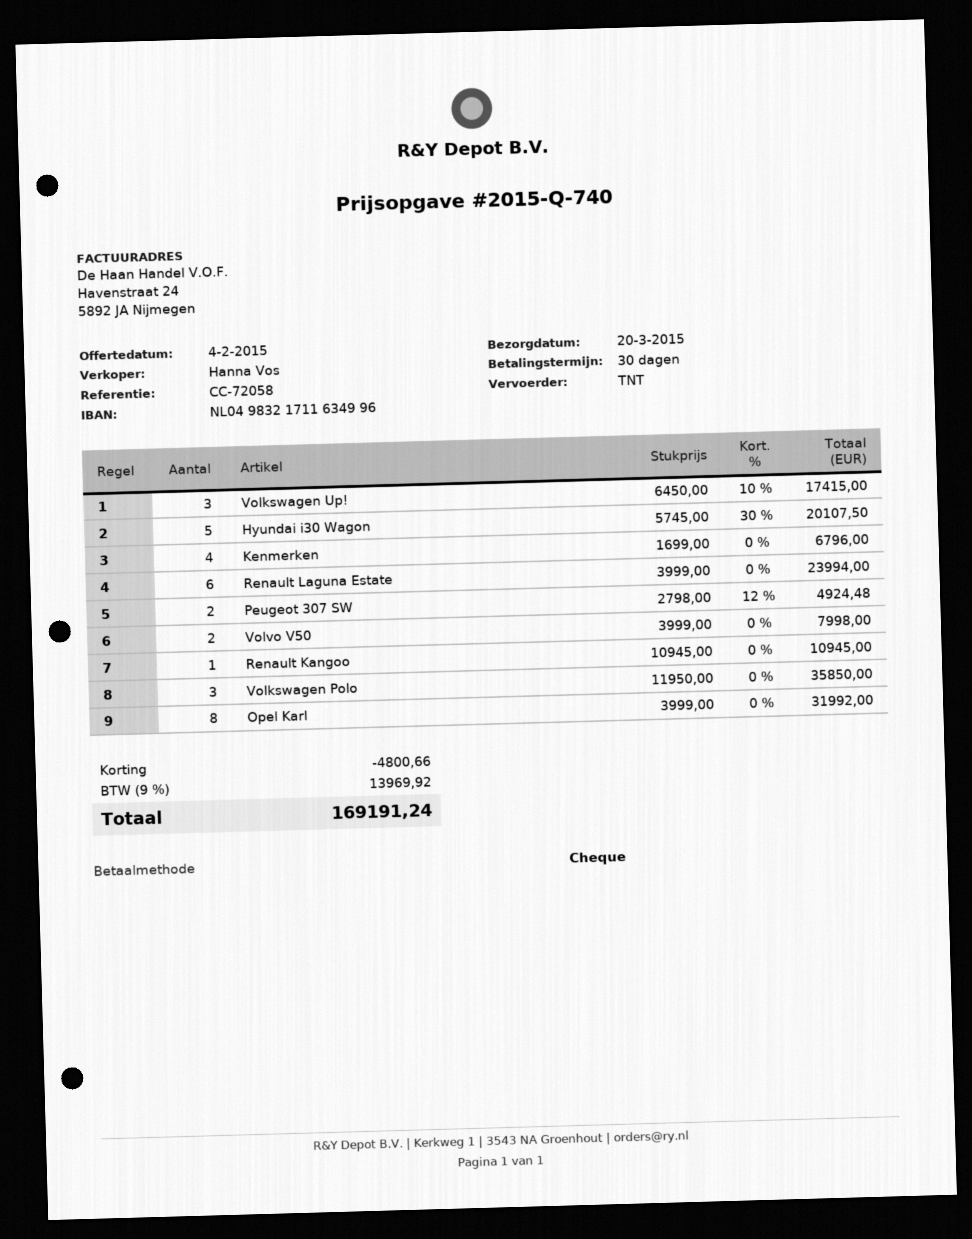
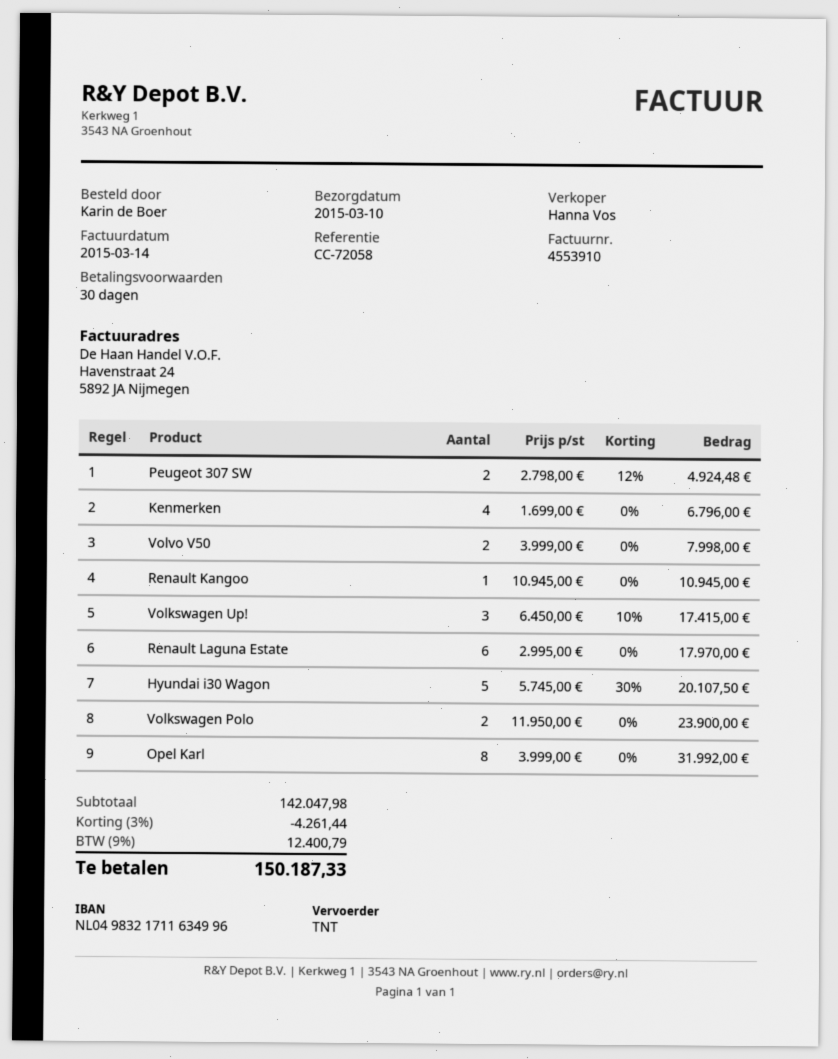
delivery date: 2015-03-20 -> 2015-03-10
Renault Laguna Estate: 6 x 3999.00 = 23994.00 -> 6 x 2995.00 = 17970.00
Volkswagen Polo: 3 x 11950.00 = 35850.00 -> 2 x 11950.00 = 23900.00
discount: 4800.66 -> 4261.44
tax: 9% = 13969.92 -> 9% = 12400.79
total: 169191.24 -> 150187.33

